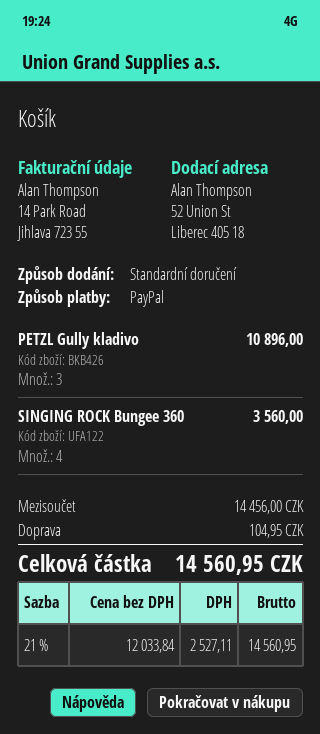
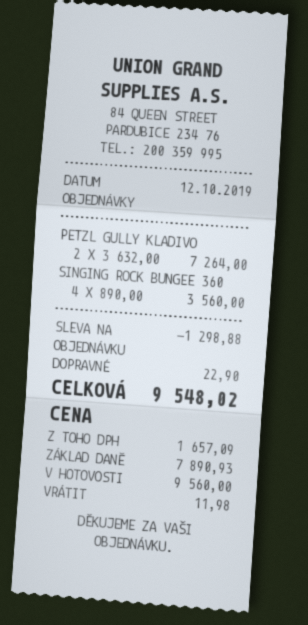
payment method: PayPal -> cash
PETZL Gully kladivo: 3 for 10896.00 -> 2 for 7264.00
discount: none -> 1298.88
shipping: 104.95 -> 22.90
net: 12033.84 -> 7890.93
tax: 2527.11 -> 1657.09
total: 14560.95 -> 9548.02

